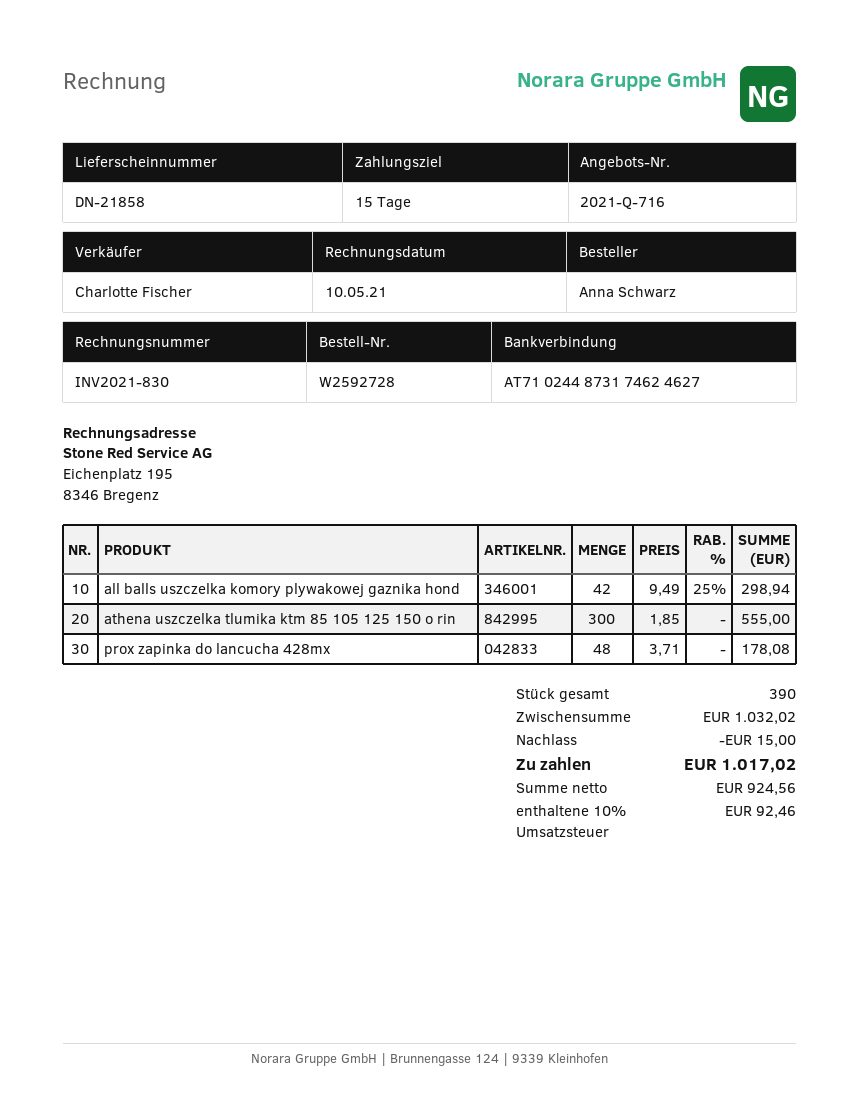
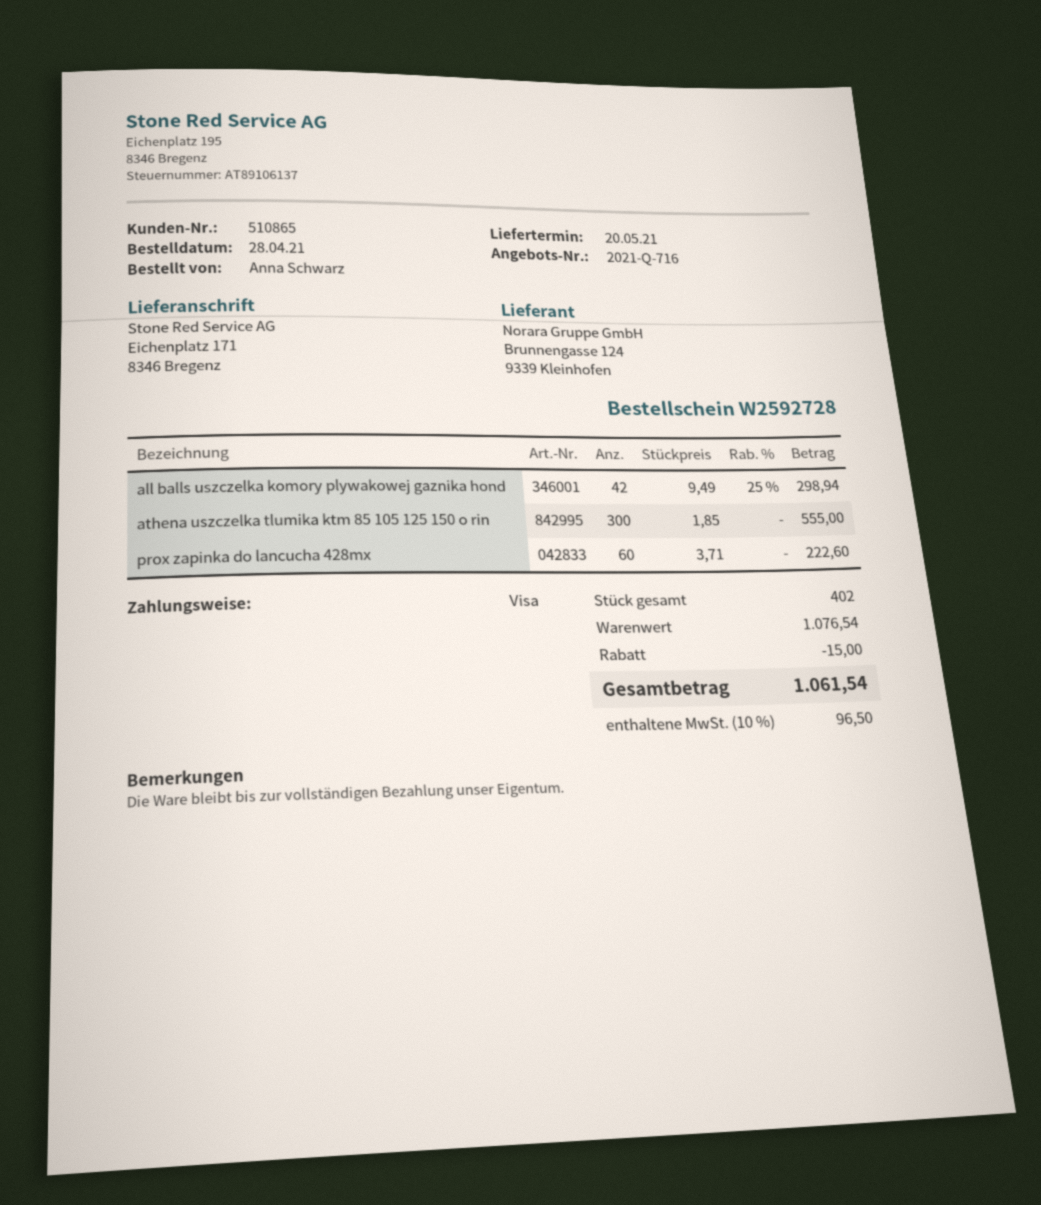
prox zapinka do lancucha 428mx: 48 x 3.71 = 178.08 -> 60 x 3.71 = 222.60
total quantity: 390 -> 402
subtotal: 1032.02 -> 1076.54
tax: 10% = 92.46 -> 10% = 96.50
total: 1017.02 -> 1061.54

